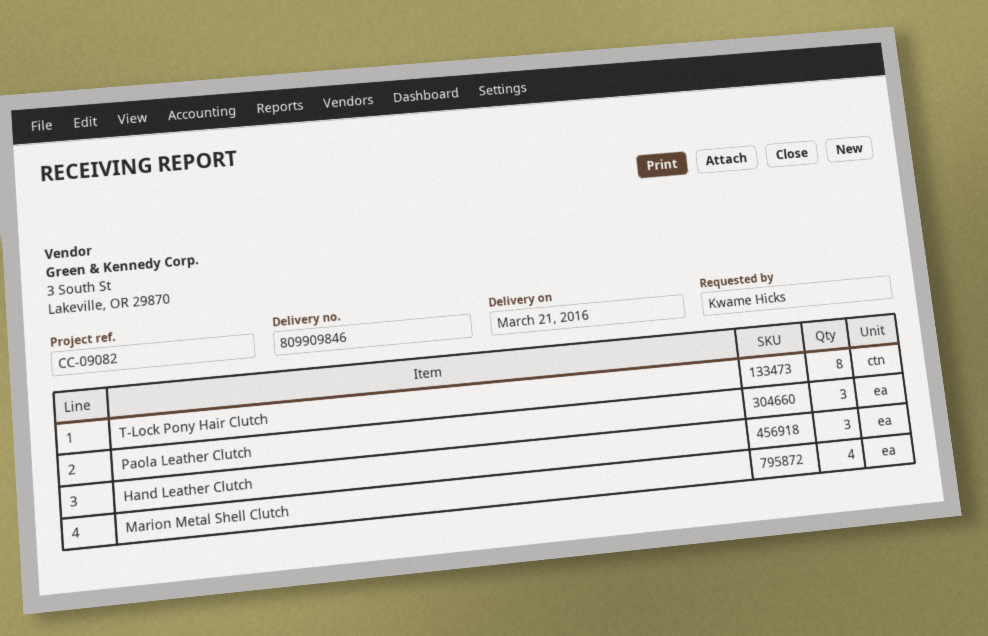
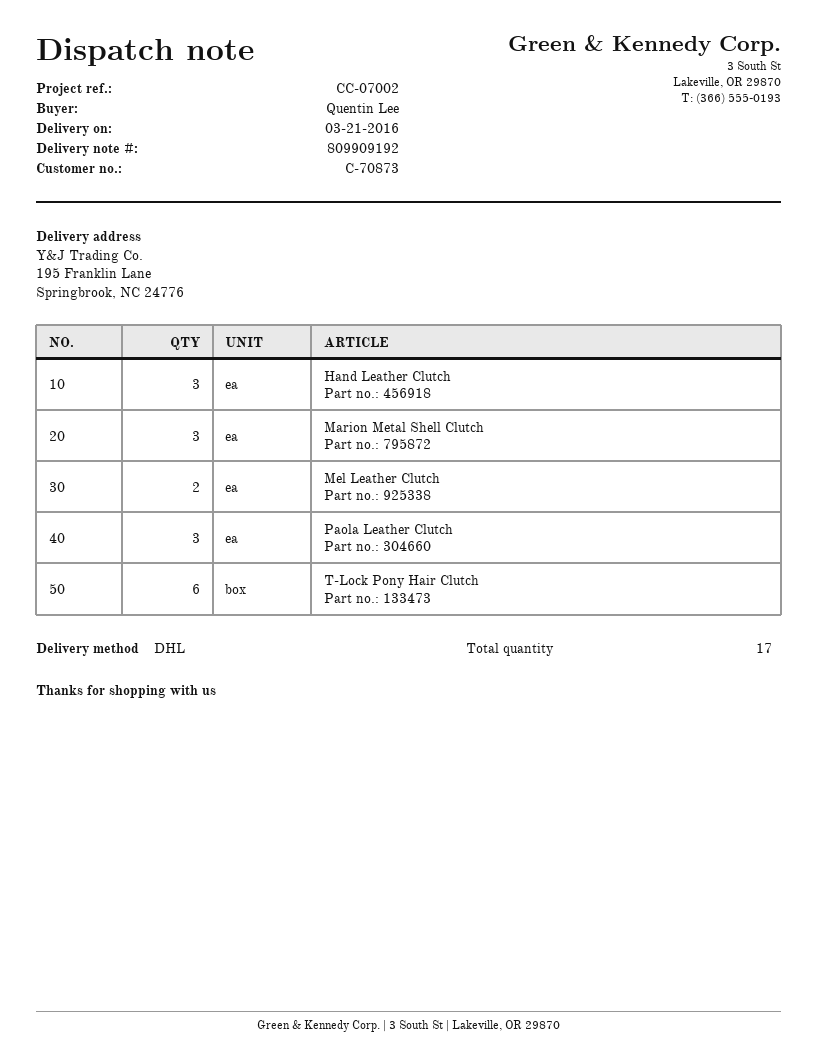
delivery note number: 809909846 -> 809909192
reference: CC-09082 -> CC-07002
ordered by: Kwame Hicks -> Quentin Lee
T-Lock Pony Hair Clutch: 8 -> 6
Marion Metal Shell Clutch: 4 -> 3
Mel Leather Clutch: none -> 2

